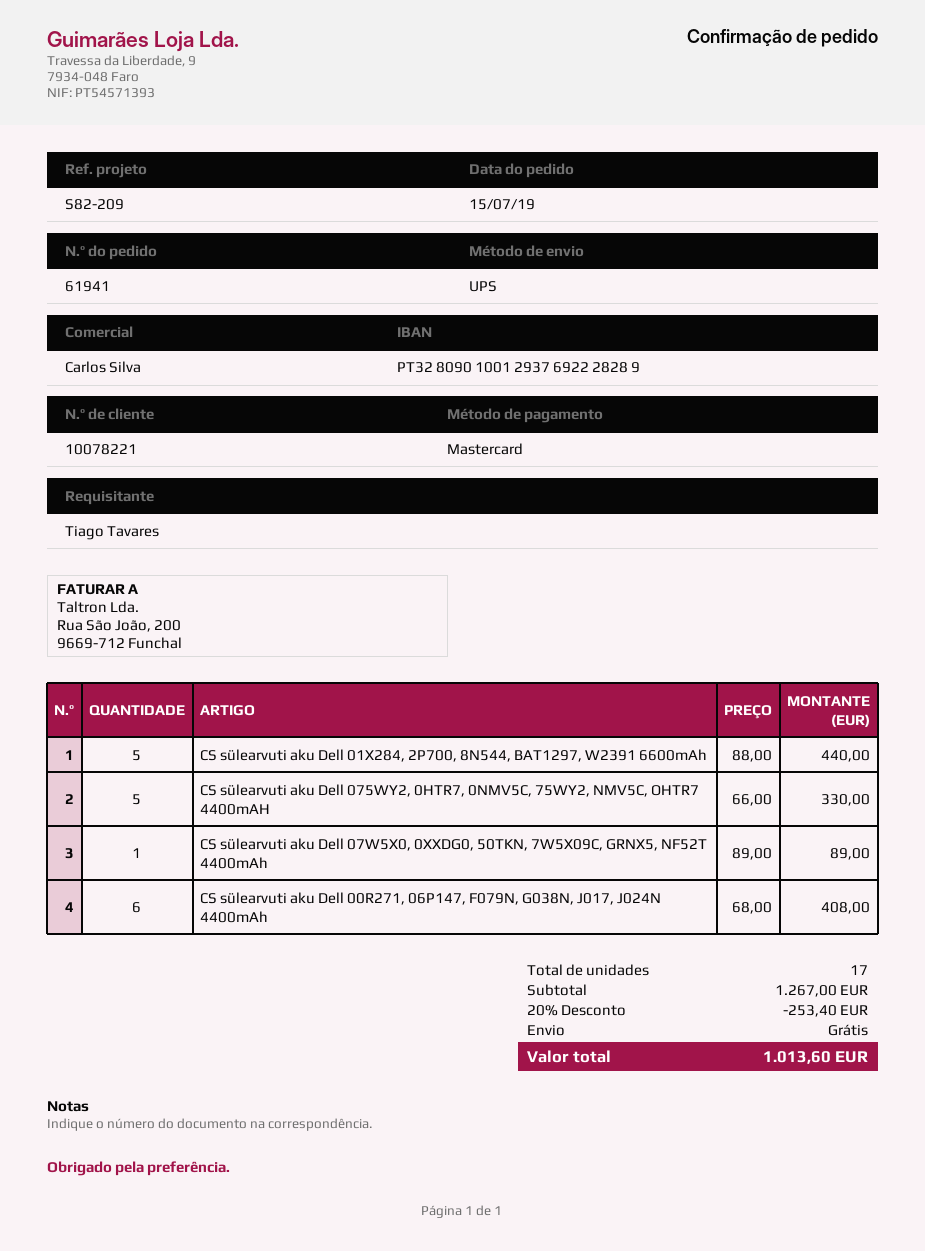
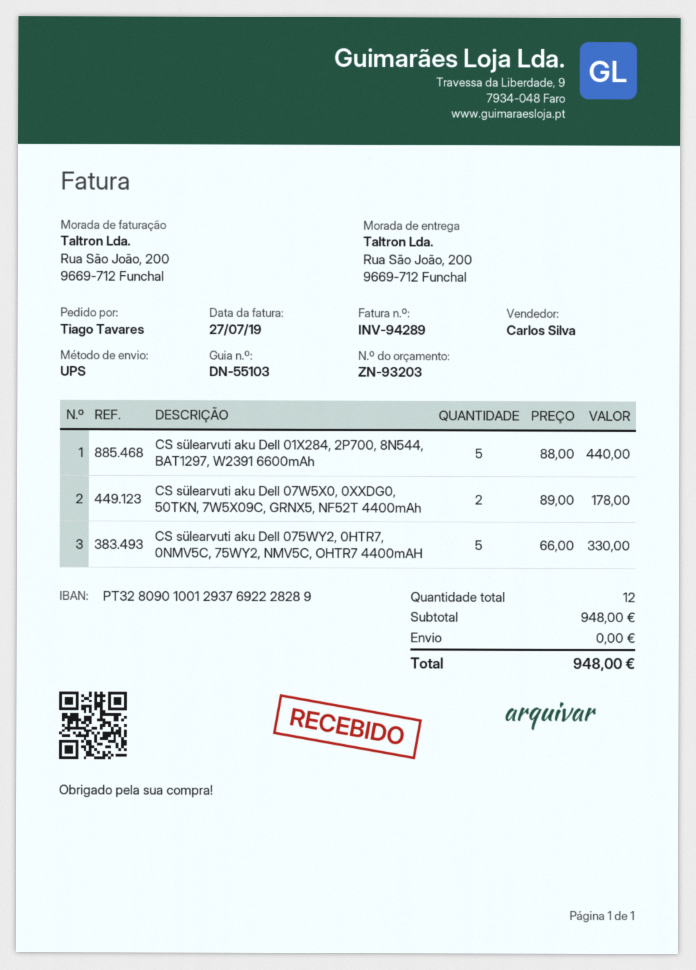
CS sülearvuti aku Dell 07W5X0, 0XXDG0, 50TKN, 7W5X09C, GRNX5, NF52T 4400mAh: 1 x 89.00 = 89.00 -> 2 x 89.00 = 178.00
CS sülearvuti aku Dell 00R271, 06P147, F079N, G038N, J017, J024N 4400mAh: 6 x 68.00 = 408.00 -> none
total quantity: 17 -> 12
subtotal: 1267.00 -> 948.00
discount: 20% = 253.40 -> none
total: 1013.60 -> 948.00

